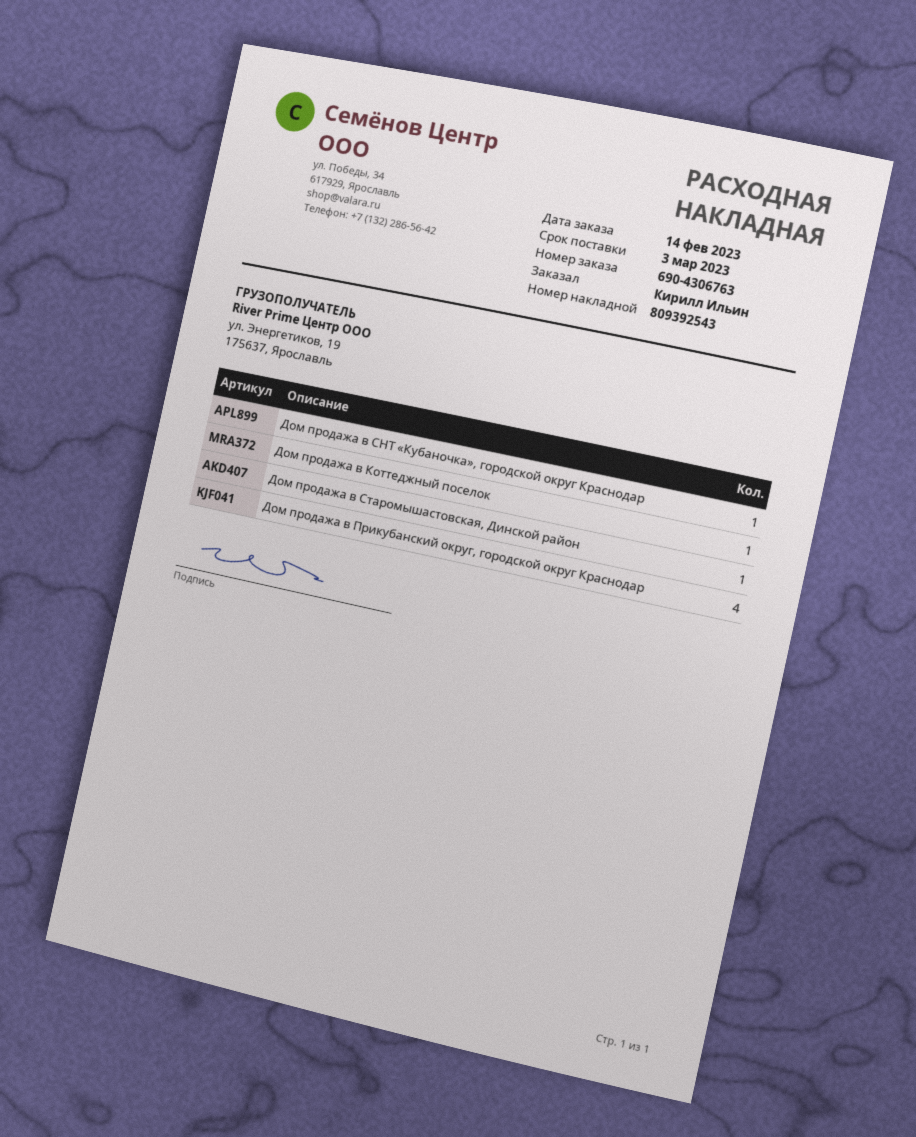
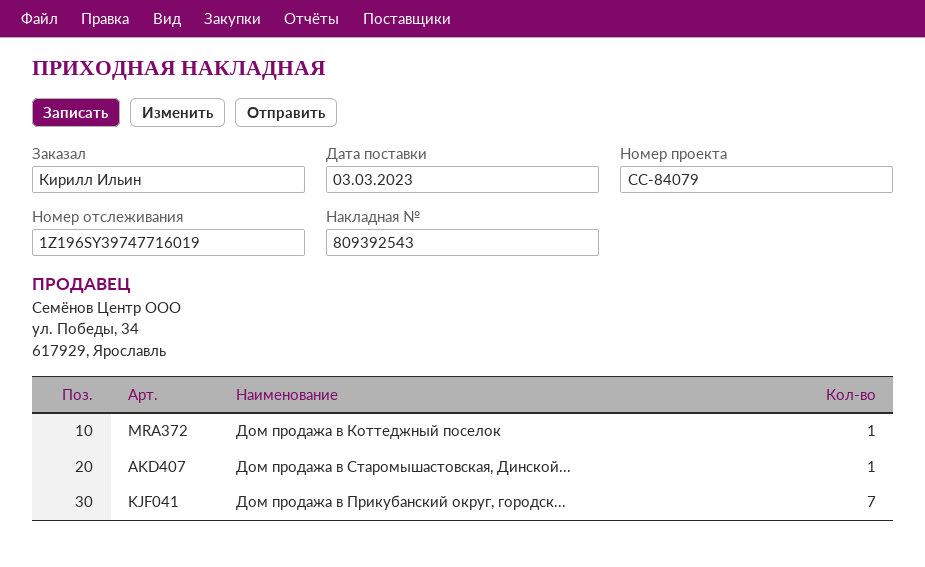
Дом продажа в СНТ «Кубаночка», городской округ Краснодар: 1 -> none
Дом продажа в Прикубанский округ, городской округ Краснодар: 4 -> 7

